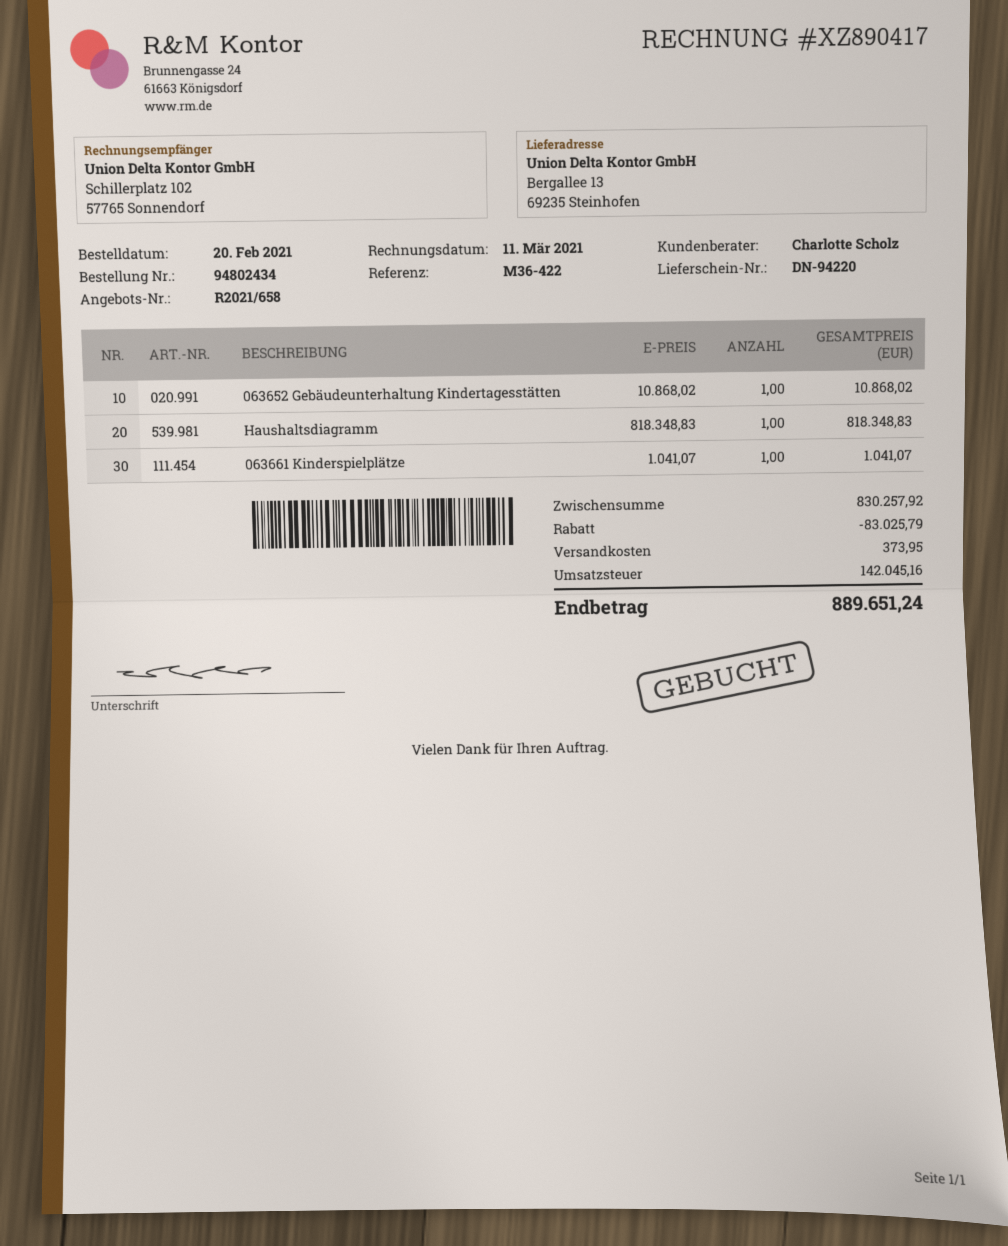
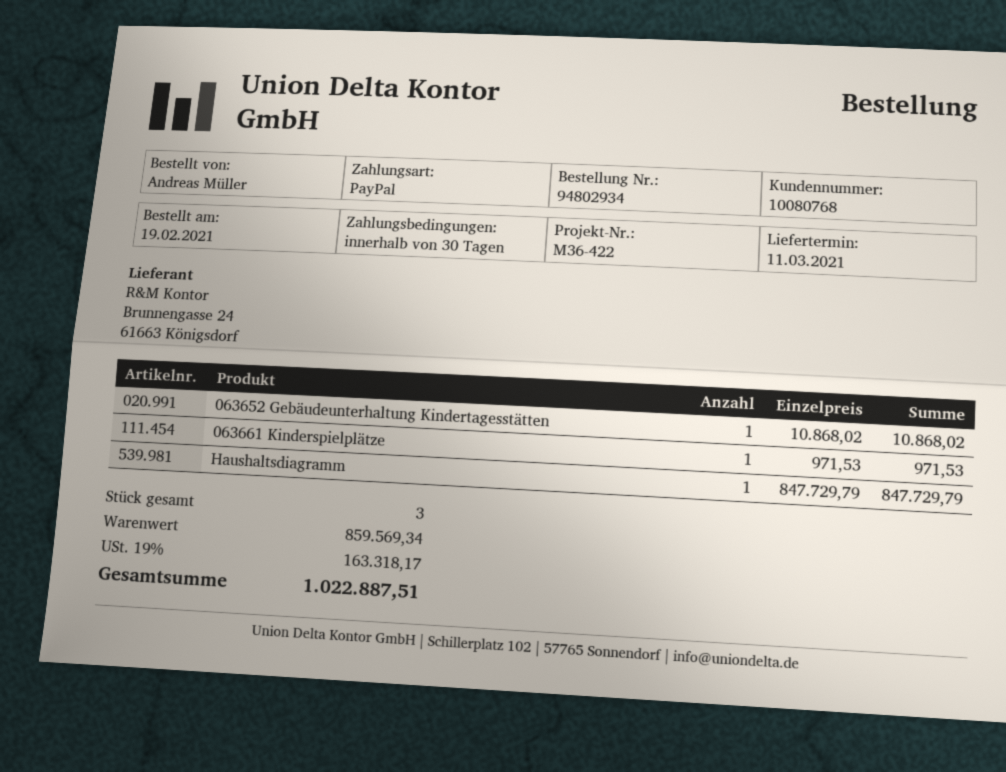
order number: 94802434 -> 94802934
order date: 2021-02-20 -> 2021-02-19
Haushaltsdiagramm: 1 x 818348.83 = 818348.83 -> 1 x 847729.79 = 847729.79
063661 Kinderspielplätze: 1 x 1041.07 = 1041.07 -> 1 x 971.53 = 971.53
subtotal: 830257.92 -> 859569.34
discount: 83025.79 -> none
shipping: 373.95 -> none
tax: 142045.16 -> 163318.17
total: 889651.24 -> 1022887.51

